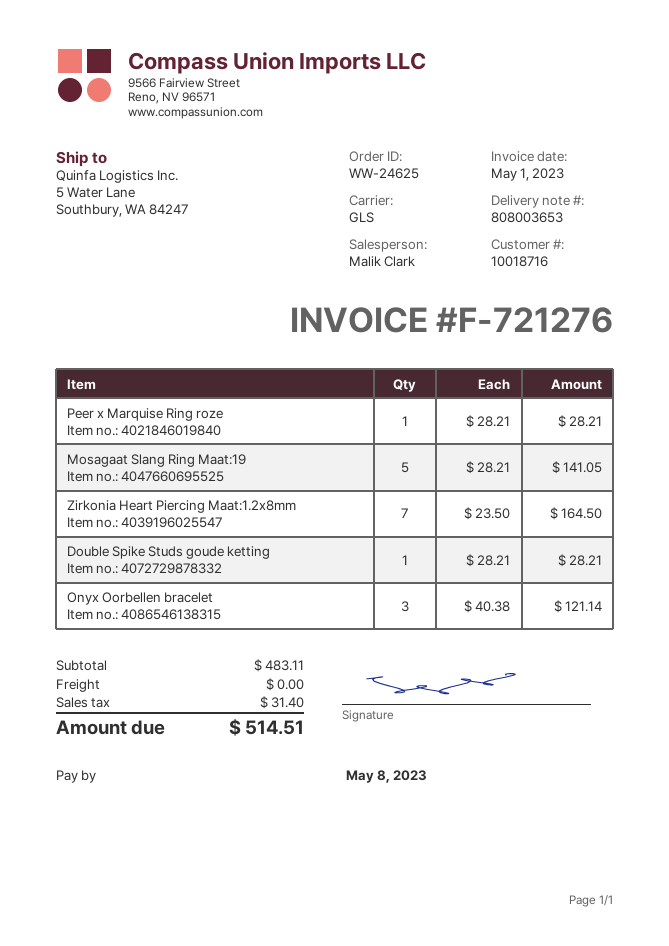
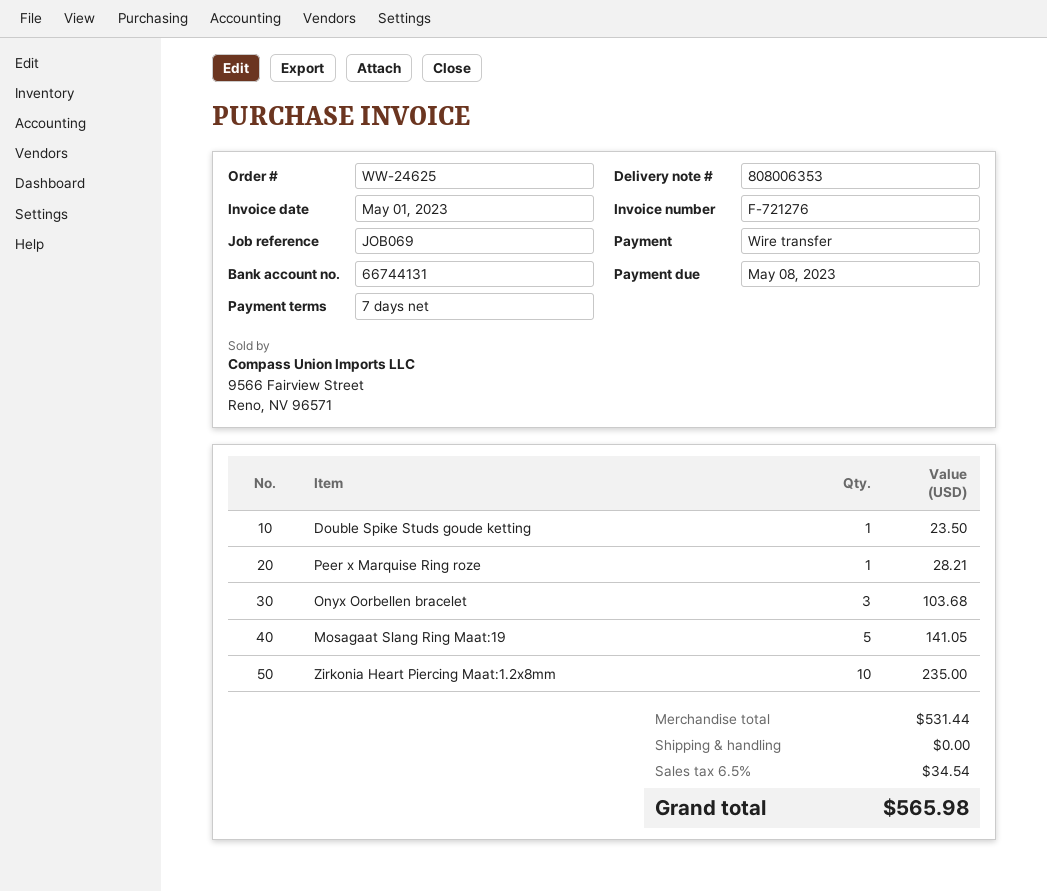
delivery note number: 808003653 -> 808006353
Zirkonia Heart Piercing Maat:1.2x8mm: 7 for 164.50 -> 10 for 235.00
Double Spike Studs goude ketting: 1 for 28.21 -> 1 for 23.50
Onyx Oorbellen bracelet: 3 for 121.14 -> 3 for 103.68
subtotal: 483.11 -> 531.44
tax: 31.40 -> 34.54
total: 514.51 -> 565.98

